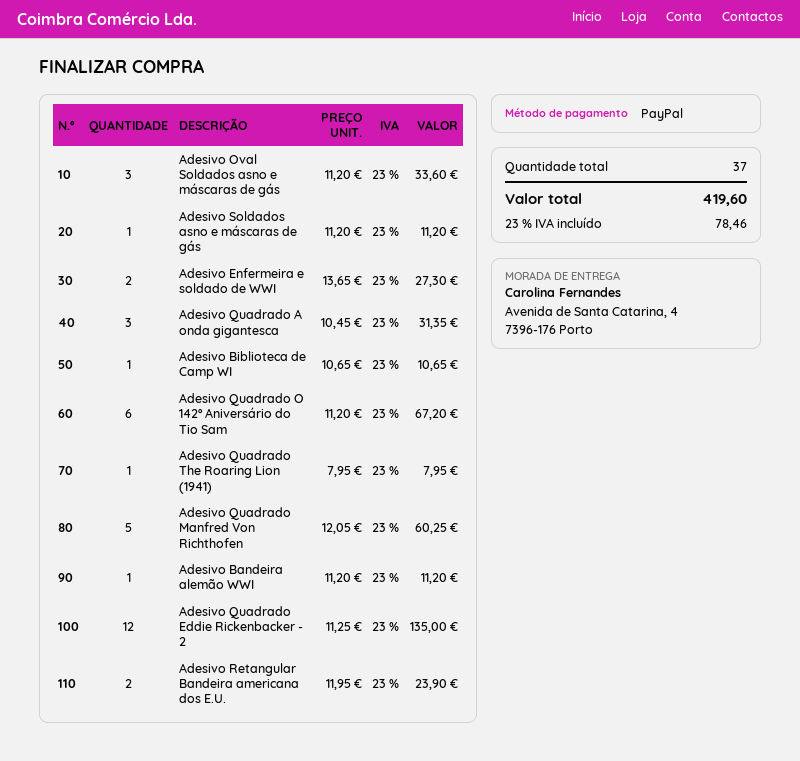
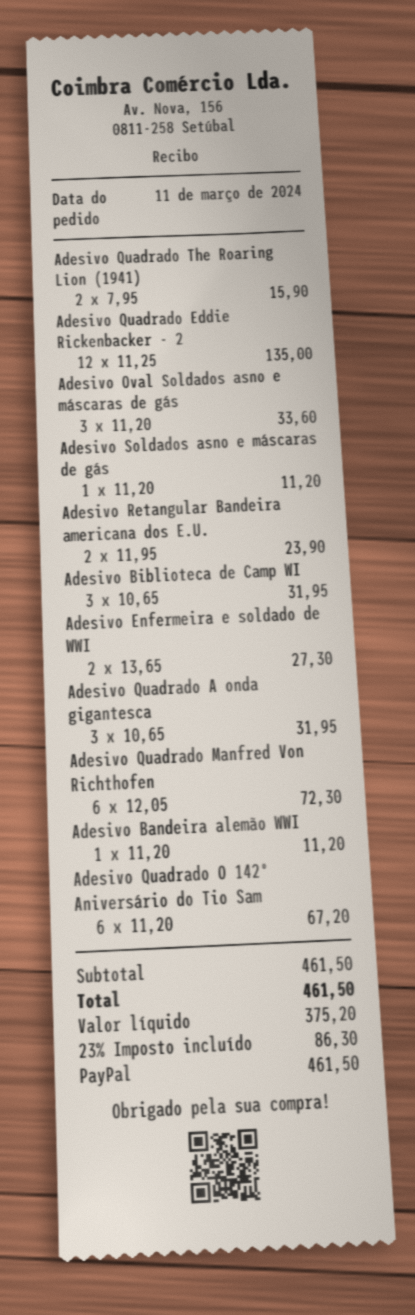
Adesivo Quadrado A onda gigantesca: 3 x 10.45 = 31.35 -> 3 x 10.65 = 31.95
Adesivo Biblioteca de Camp WI: 1 x 10.65 = 10.65 -> 3 x 10.65 = 31.95
Adesivo Quadrado The Roaring Lion (1941): 1 x 7.95 = 7.95 -> 2 x 7.95 = 15.90
Adesivo Quadrado Manfred Von Richthofen: 5 x 12.05 = 60.25 -> 6 x 12.05 = 72.30
tax: 23% = 78.46 -> 23% = 86.30
total: 419.60 -> 461.50

